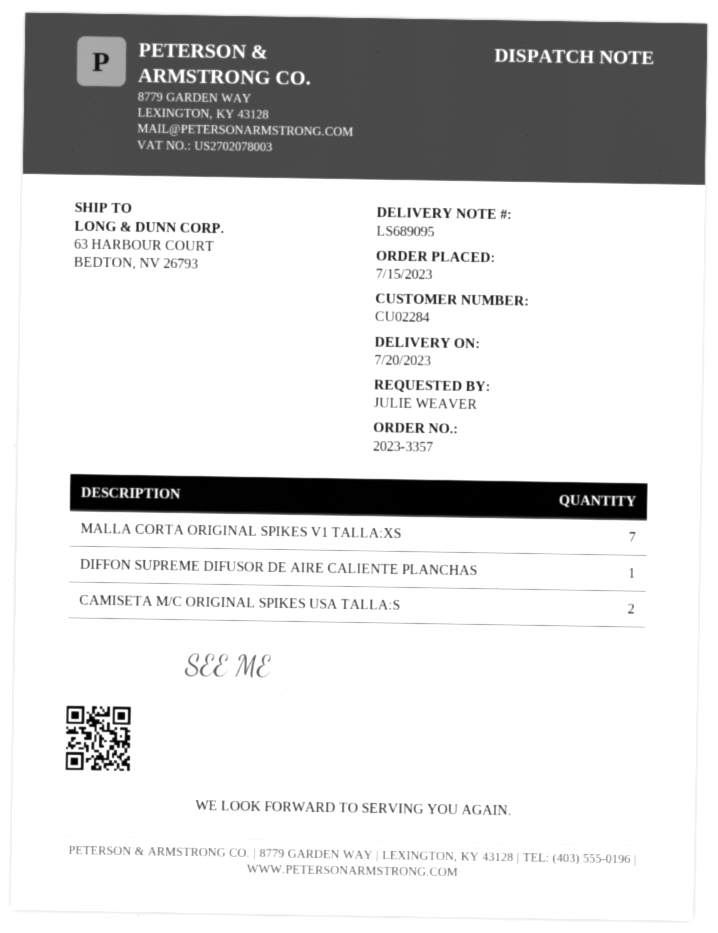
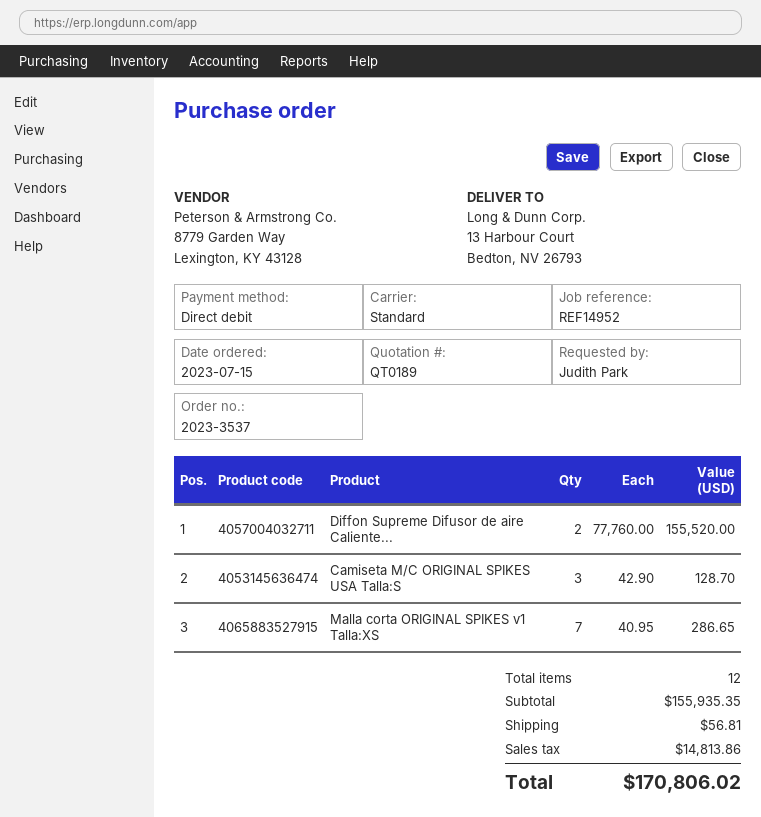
order number: 2023-3357 -> 2023-3537
ordered by: JULIE WEAVER -> Judith Park
ship to: 63 HARBOUR COURT, BEDTON, NV 26793 -> 13 Harbour Court, Bedton, NV 26793
DIFFON SUPREME DIFUSOR DE AIRE CALIENTE PLANCHAS: 1 -> 2
CAMISETA M/C ORIGINAL SPIKES USA TALLA:S: 2 -> 3

